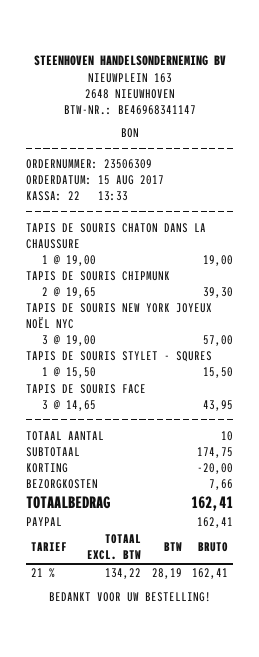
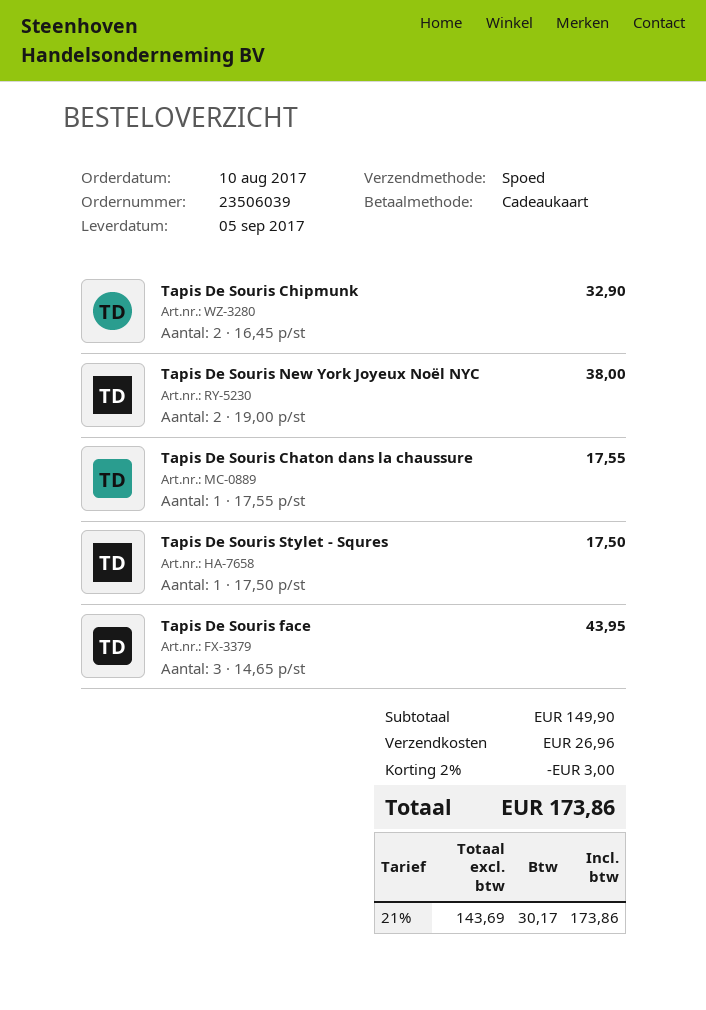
order number: 23506309 -> 23506039
order date: 2017-08-15 -> 2017-08-10
payment method: PayPal -> gift card
TAPIS DE SOURIS CHATON DANS LA CHAUSSURE: 1 x 19.00 = 19.00 -> 1 x 17.55 = 17.55
TAPIS DE SOURIS CHIPMUNK: 2 x 19.65 = 39.30 -> 2 x 16.45 = 32.90
TAPIS DE SOURIS NEW YORK JOYEUX NOËL NYC: 3 x 19.00 = 57.00 -> 2 x 19.00 = 38.00
TAPIS DE SOURIS STYLET - SQURES: 1 x 15.50 = 15.50 -> 1 x 17.50 = 17.50
subtotal: 174.75 -> 149.90
discount: 20.00 -> 3.00
shipping: 7.66 -> 26.96
net: 134.22 -> 143.69
tax: 21% = 28.19 -> 21% = 30.17
total: 162.41 -> 173.86

